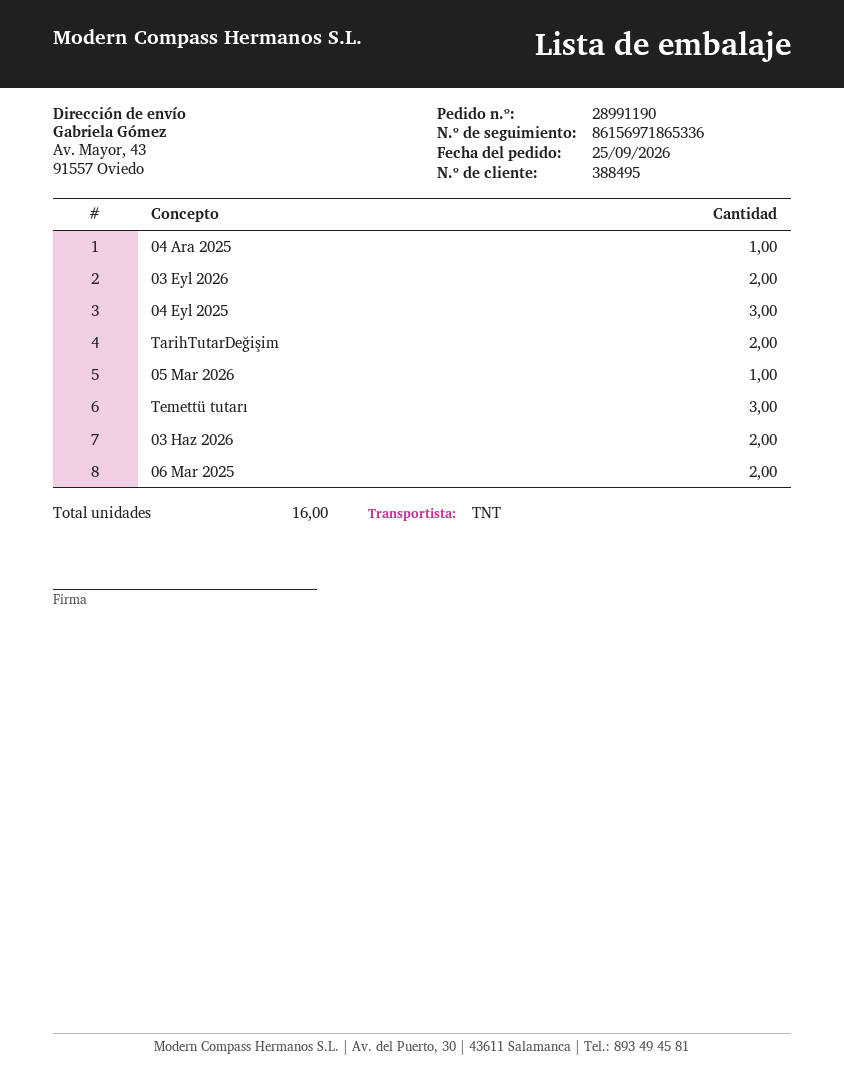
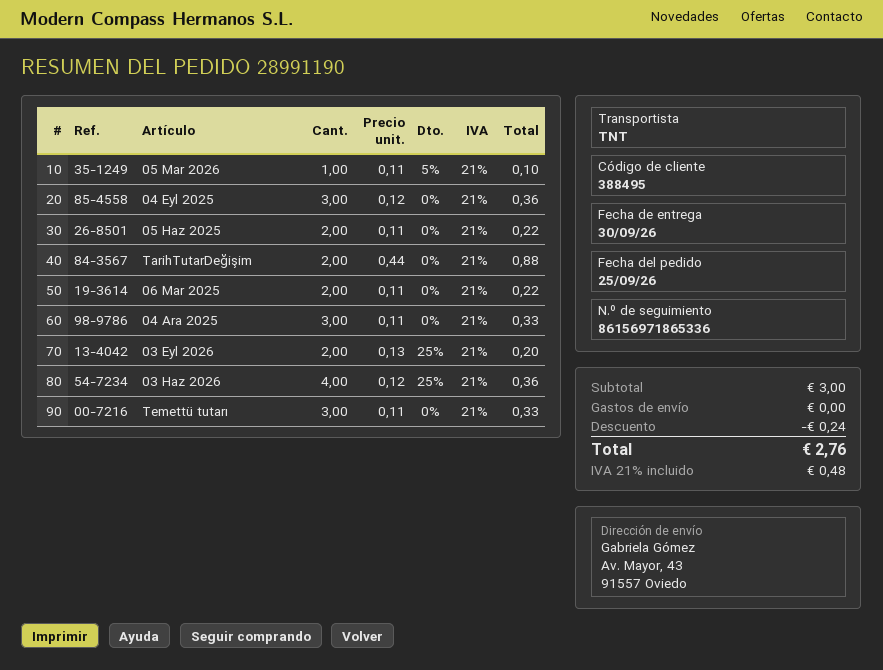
04 Ara 2025: 1 -> 3
03 Haz 2026: 2 -> 4
05 Haz 2025: none -> 2

